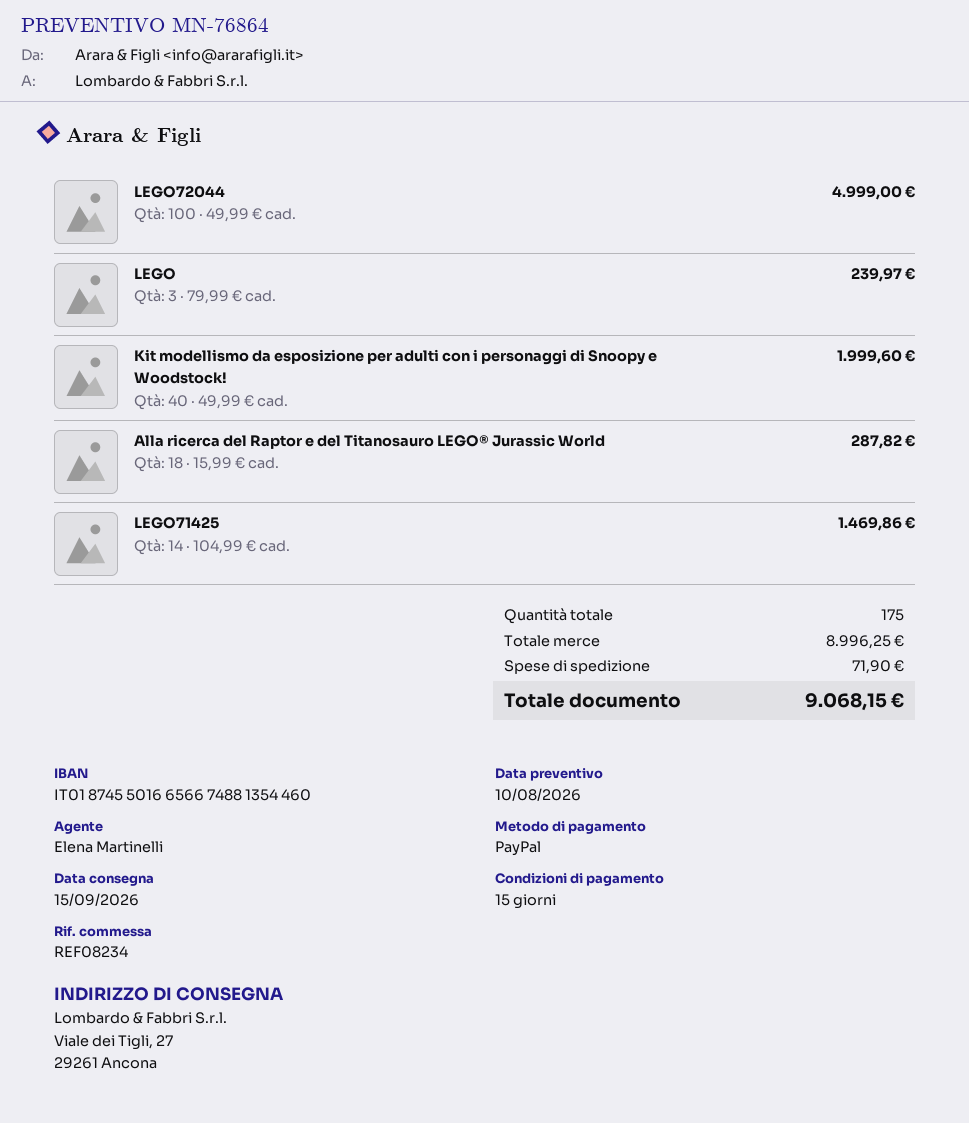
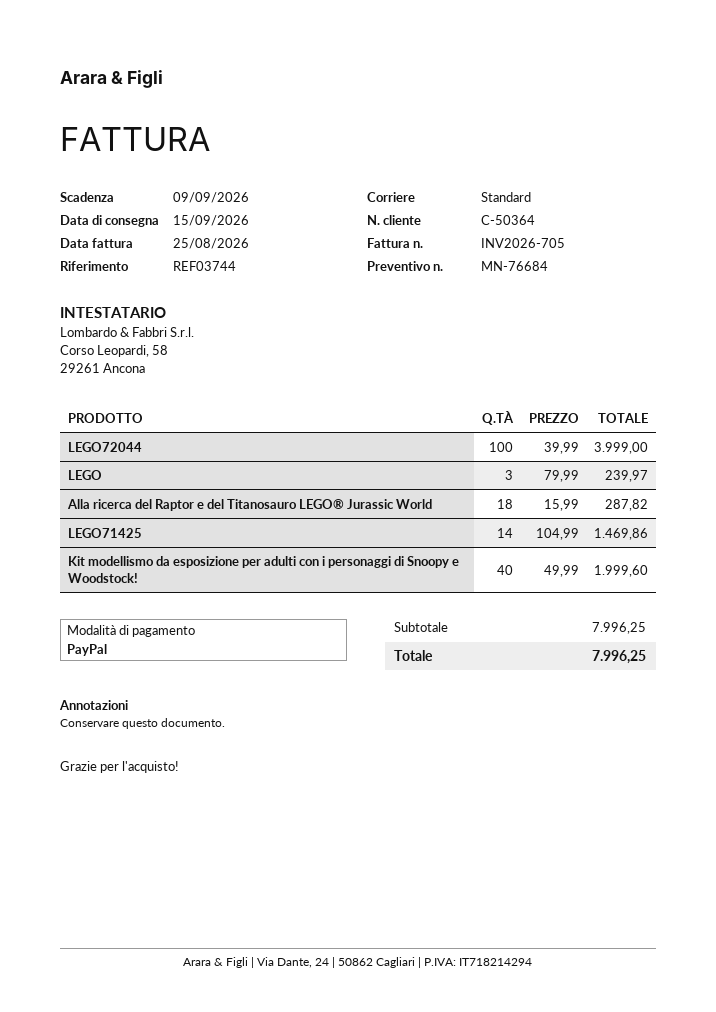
quote number: MN-76864 -> MN-76684
reference: REF08234 -> REF03744
LEGO72044: 100 x 49.99 = 4999.00 -> 100 x 39.99 = 3999.00
subtotal: 8996.25 -> 7996.25
shipping: 71.90 -> none
total: 9068.15 -> 7996.25

